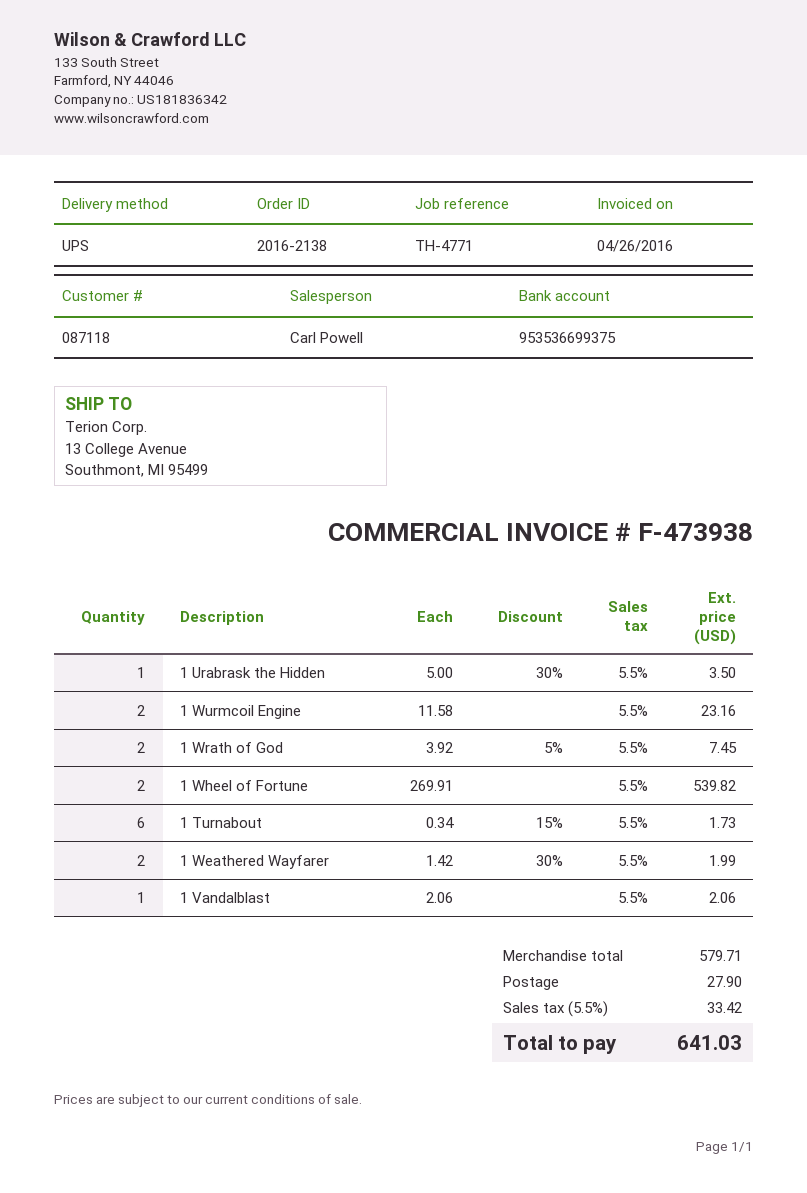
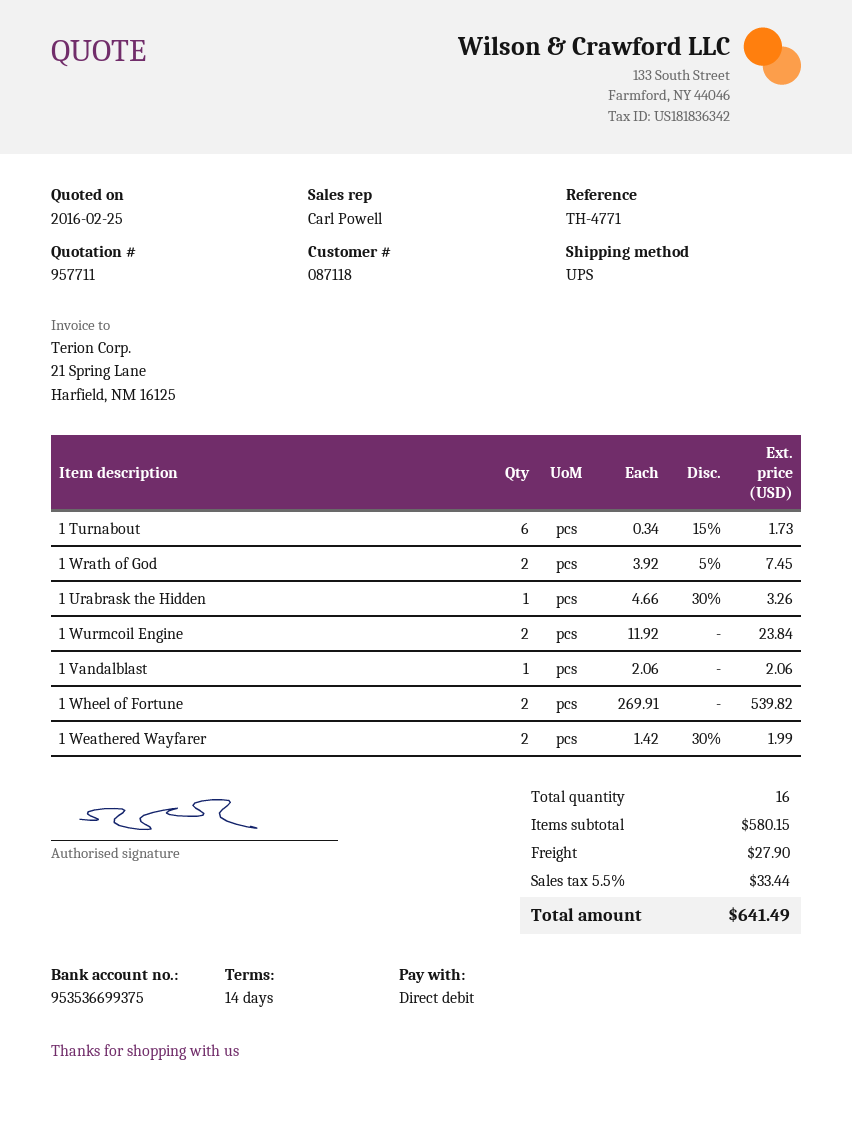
1 Urabrask the Hidden: 1 x 5.00 - 30% = 3.50 -> 1 x 4.66 - 30% = 3.26
1 Wurmcoil Engine: 2 x 11.58 = 23.16 -> 2 x 11.92 = 23.84
subtotal: 579.71 -> 580.15
tax: 5.5% = 33.42 -> 5.5% = 33.44
total: 641.03 -> 641.49

